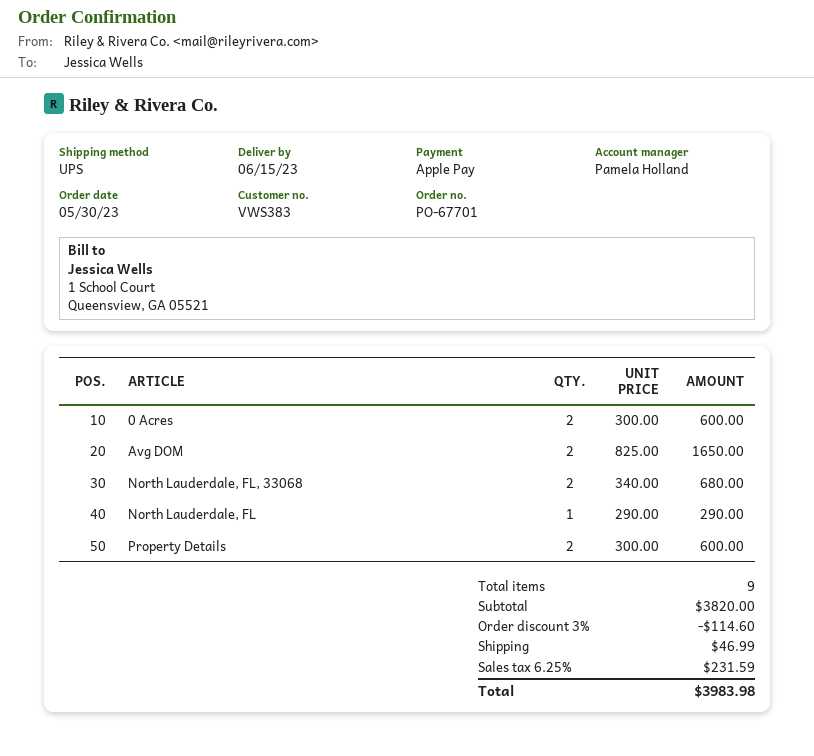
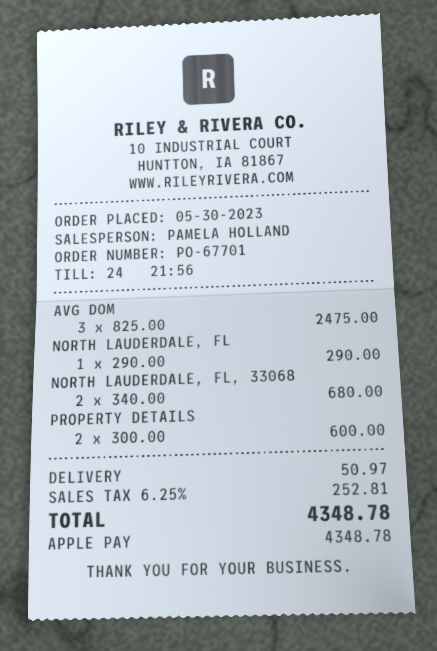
0 Acres: 2 x 300.00 = 600.00 -> none
Avg DOM: 2 x 825.00 = 1650.00 -> 3 x 825.00 = 2475.00
discount: 3% = 114.60 -> none
shipping: 46.99 -> 50.97
tax: 6.25% = 231.59 -> 6.25% = 252.81
total: 3983.98 -> 4348.78

